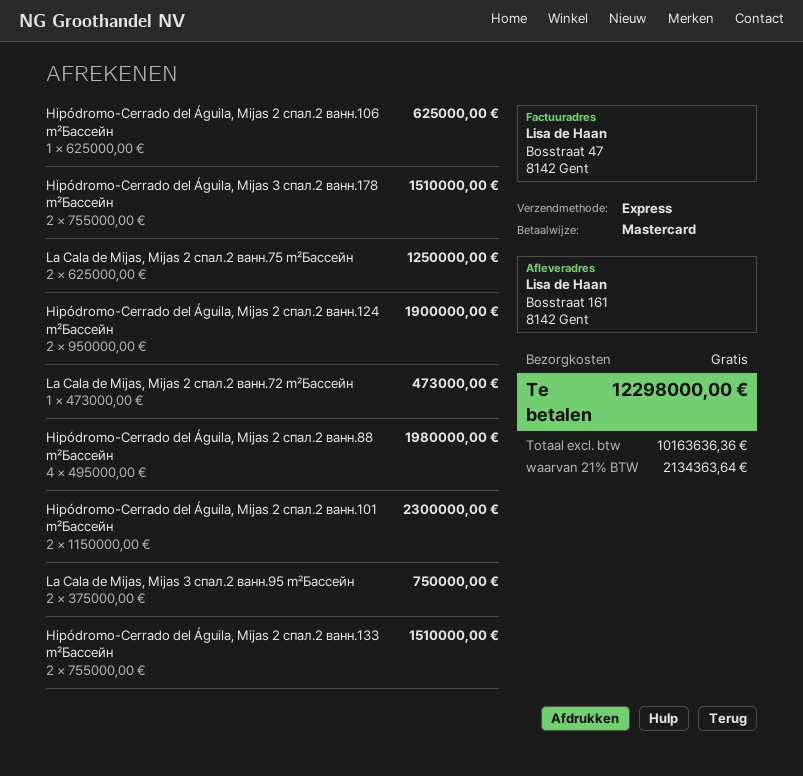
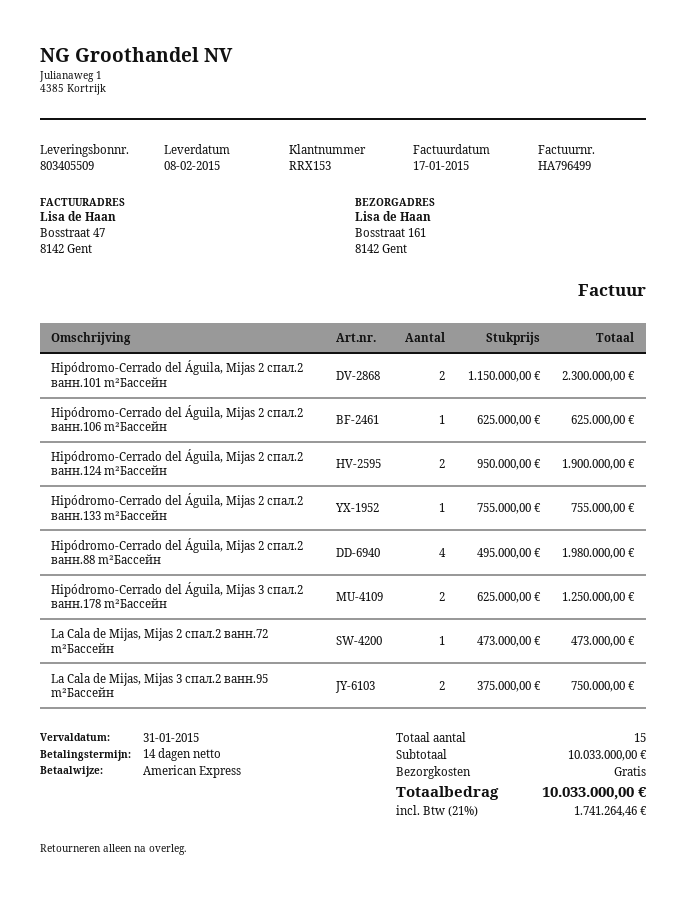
payment method: Mastercard -> American Express
Hipódromo-Cerrado del Águila, Mijas 3 спал.2 ванн.178 m²Бассейн: 2 x 755000.00 = 1510000.00 -> 2 x 625000.00 = 1250000.00
La Cala de Mijas, Mijas 2 спал.2 ванн.75 m²Бассейн: 2 x 625000.00 = 1250000.00 -> none
Hipódromo-Cerrado del Águila, Mijas 2 спал.2 ванн.133 m²Бассейн: 2 x 755000.00 = 1510000.00 -> 1 x 755000.00 = 755000.00
tax: 21% = 2134363.64 -> 21% = 1741264.46
total: 12298000.00 -> 10033000.00

